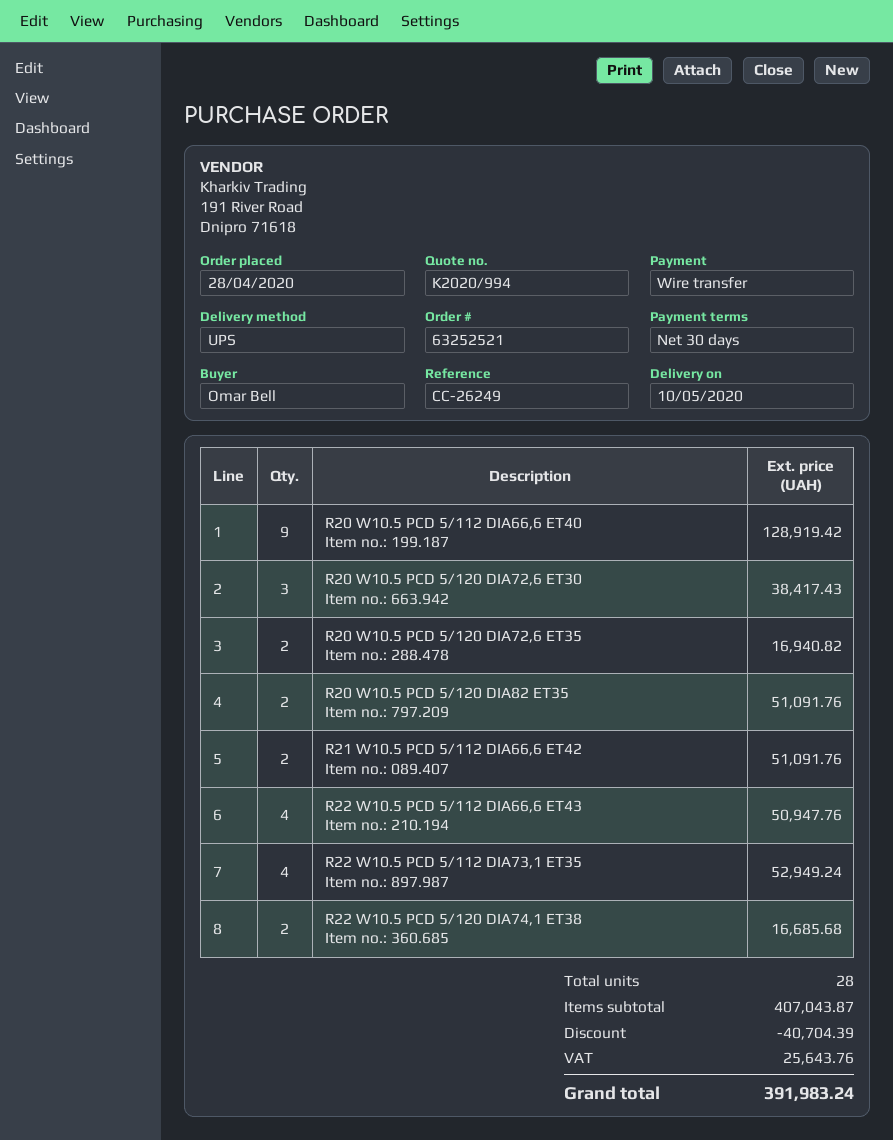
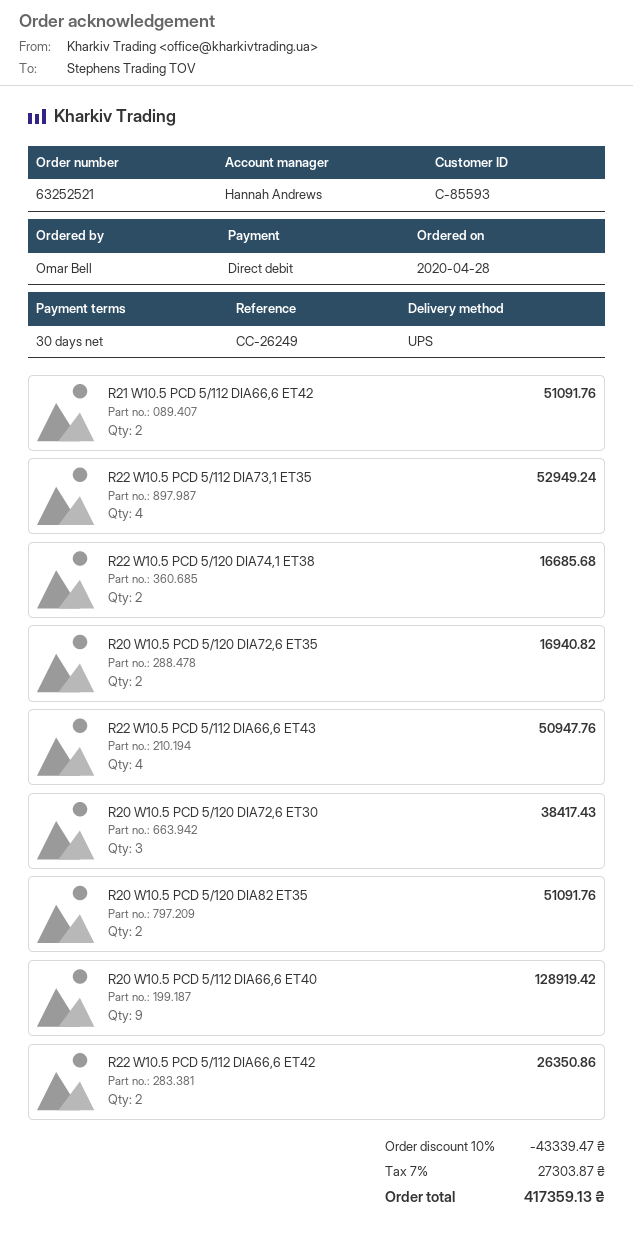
payment method: bank transfer -> direct debit
R22 W10.5 PCD 5/112 DIA66,6 ET42: none -> 2 for 26350.86
discount: 40704.39 -> 43339.47
tax: 25643.76 -> 27303.87
total: 391983.24 -> 417359.13

